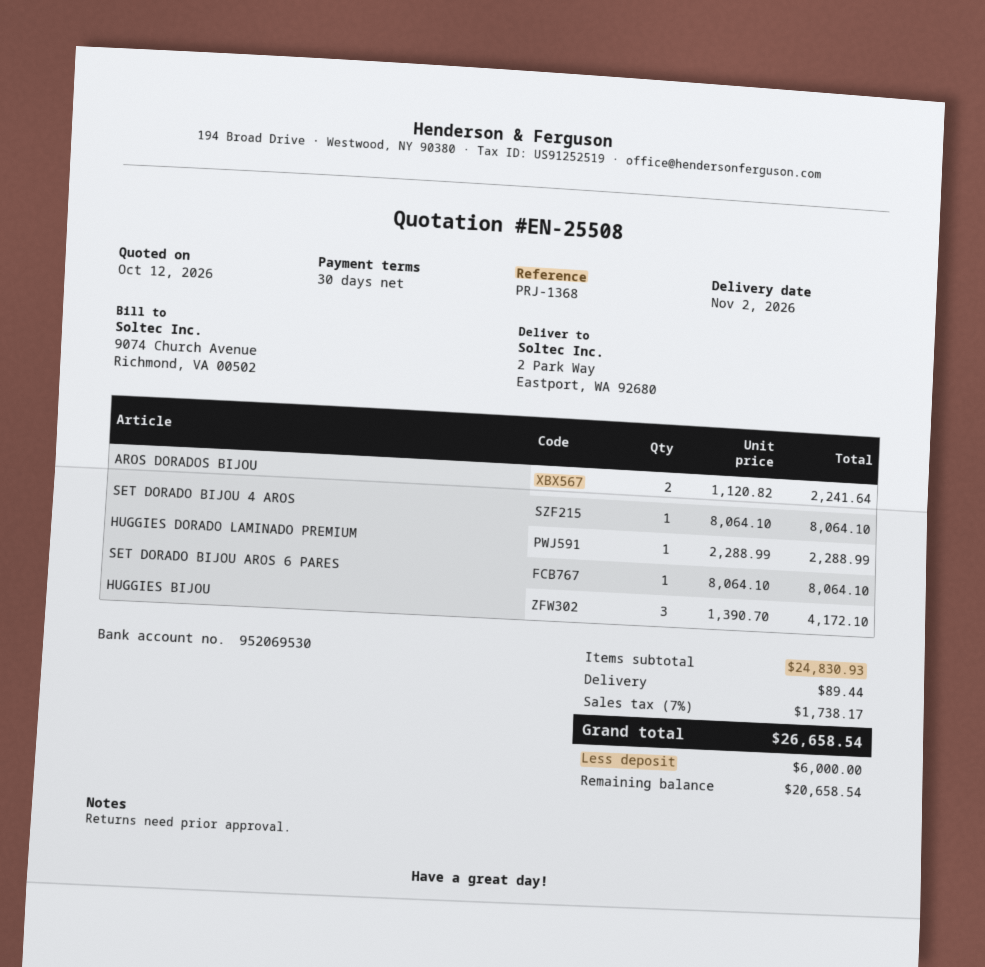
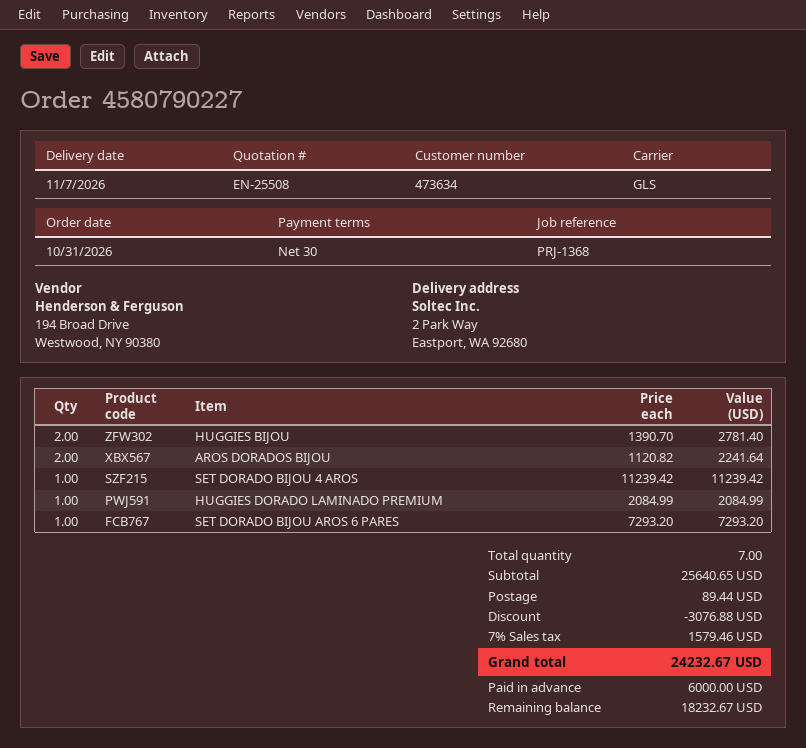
delivery date: 2026-11-02 -> 2026-11-07
SET DORADO BIJOU 4 AROS: 1 x 8064.10 = 8064.10 -> 1 x 11239.42 = 11239.42
HUGGIES DORADO LAMINADO PREMIUM: 1 x 2288.99 = 2288.99 -> 1 x 2084.99 = 2084.99
SET DORADO BIJOU AROS 6 PARES: 1 x 8064.10 = 8064.10 -> 1 x 7293.20 = 7293.20
HUGGIES BIJOU: 3 x 1390.70 = 4172.10 -> 2 x 1390.70 = 2781.40
subtotal: 24830.93 -> 25640.65
discount: none -> 3076.88
tax: 7% = 1738.17 -> 7% = 1579.46
total: 26658.54 -> 24232.67
balance: 20658.54 -> 18232.67

